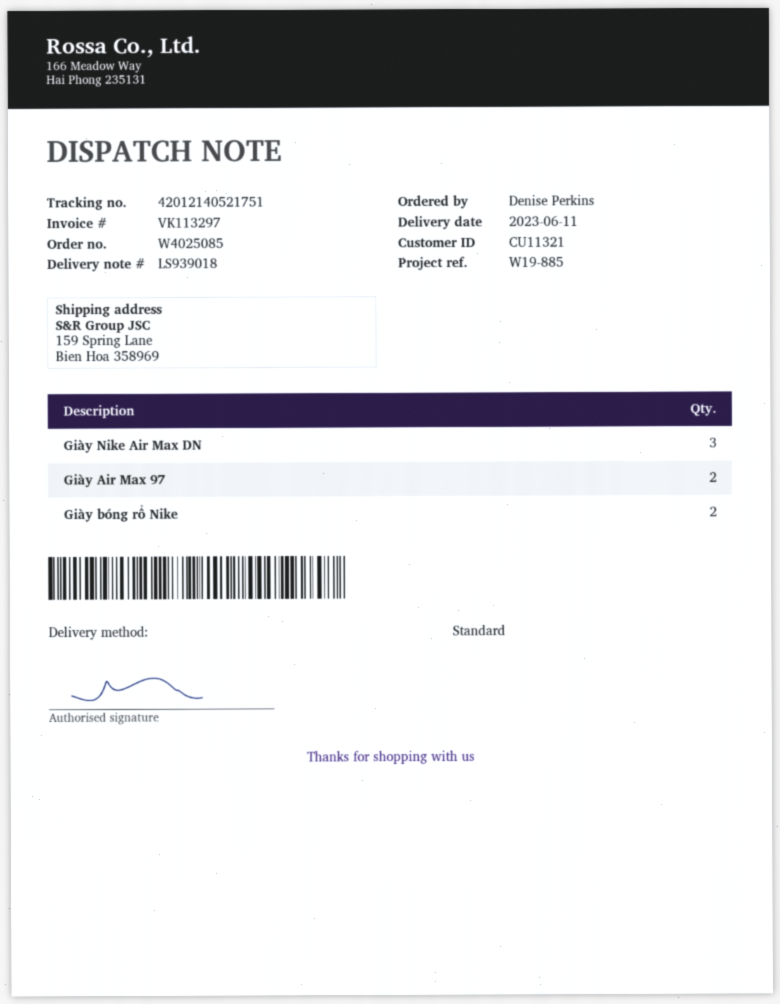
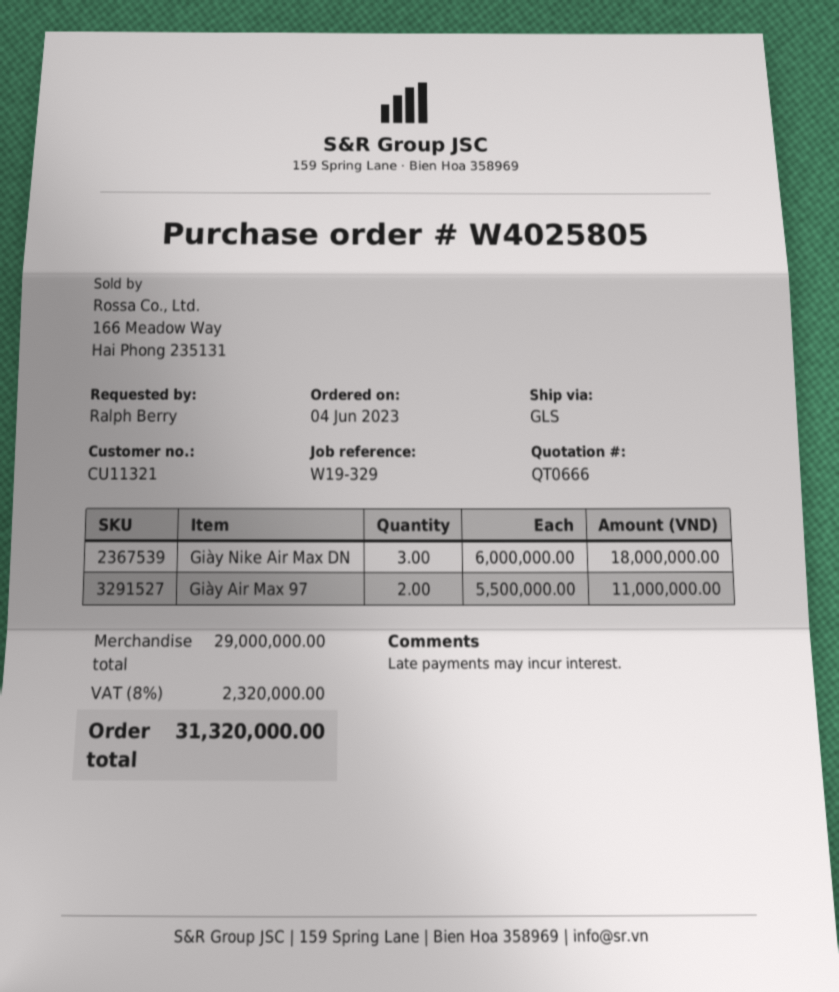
order number: W4025085 -> W4025805
reference: W19-885 -> W19-329
ordered by: Denise Perkins -> Ralph Berry
shipping method: standard -> GLS
Giày bóng rổ Nike: 2 -> none

